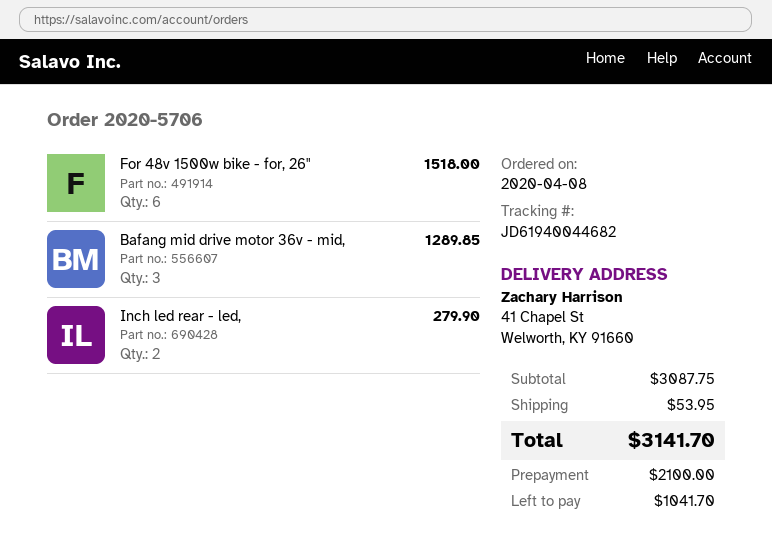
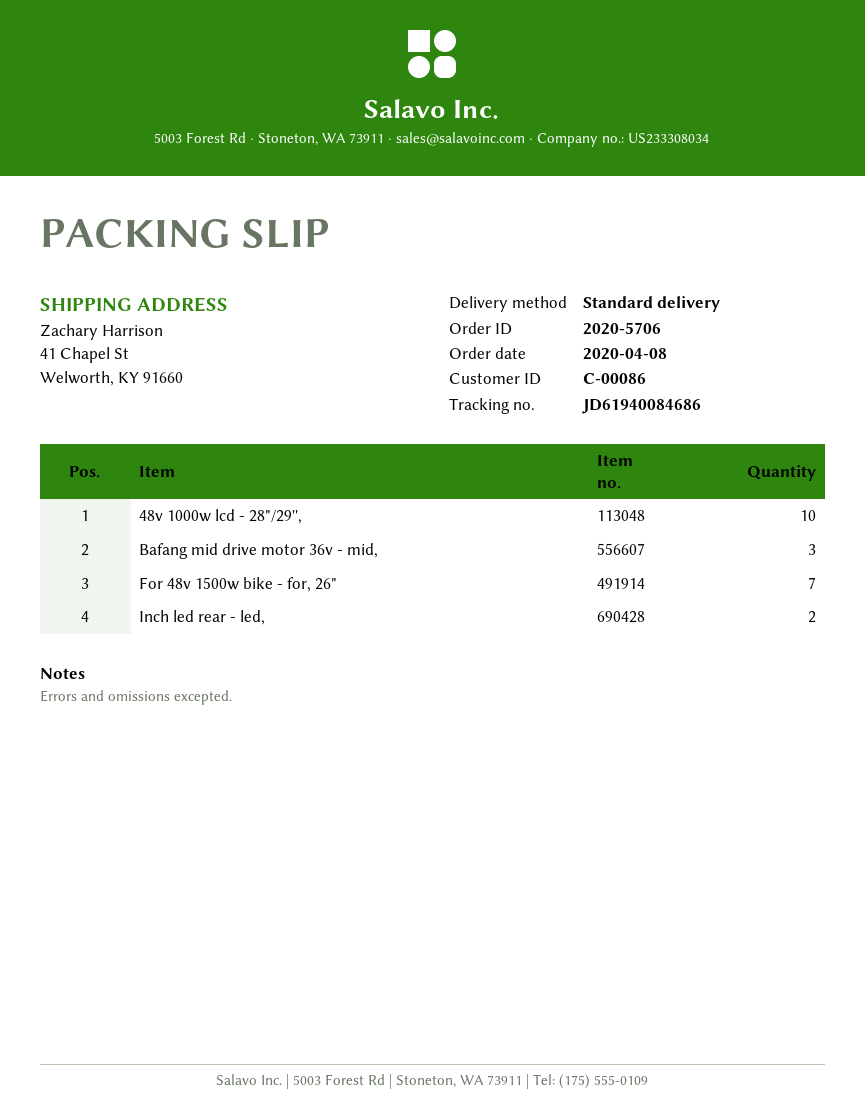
tracking number: JD61940044682 -> JD61940084686
For 48v 1500w bike - for, 26": 6 -> 7
48v 1000w lcd - 28"/29'',: none -> 10

